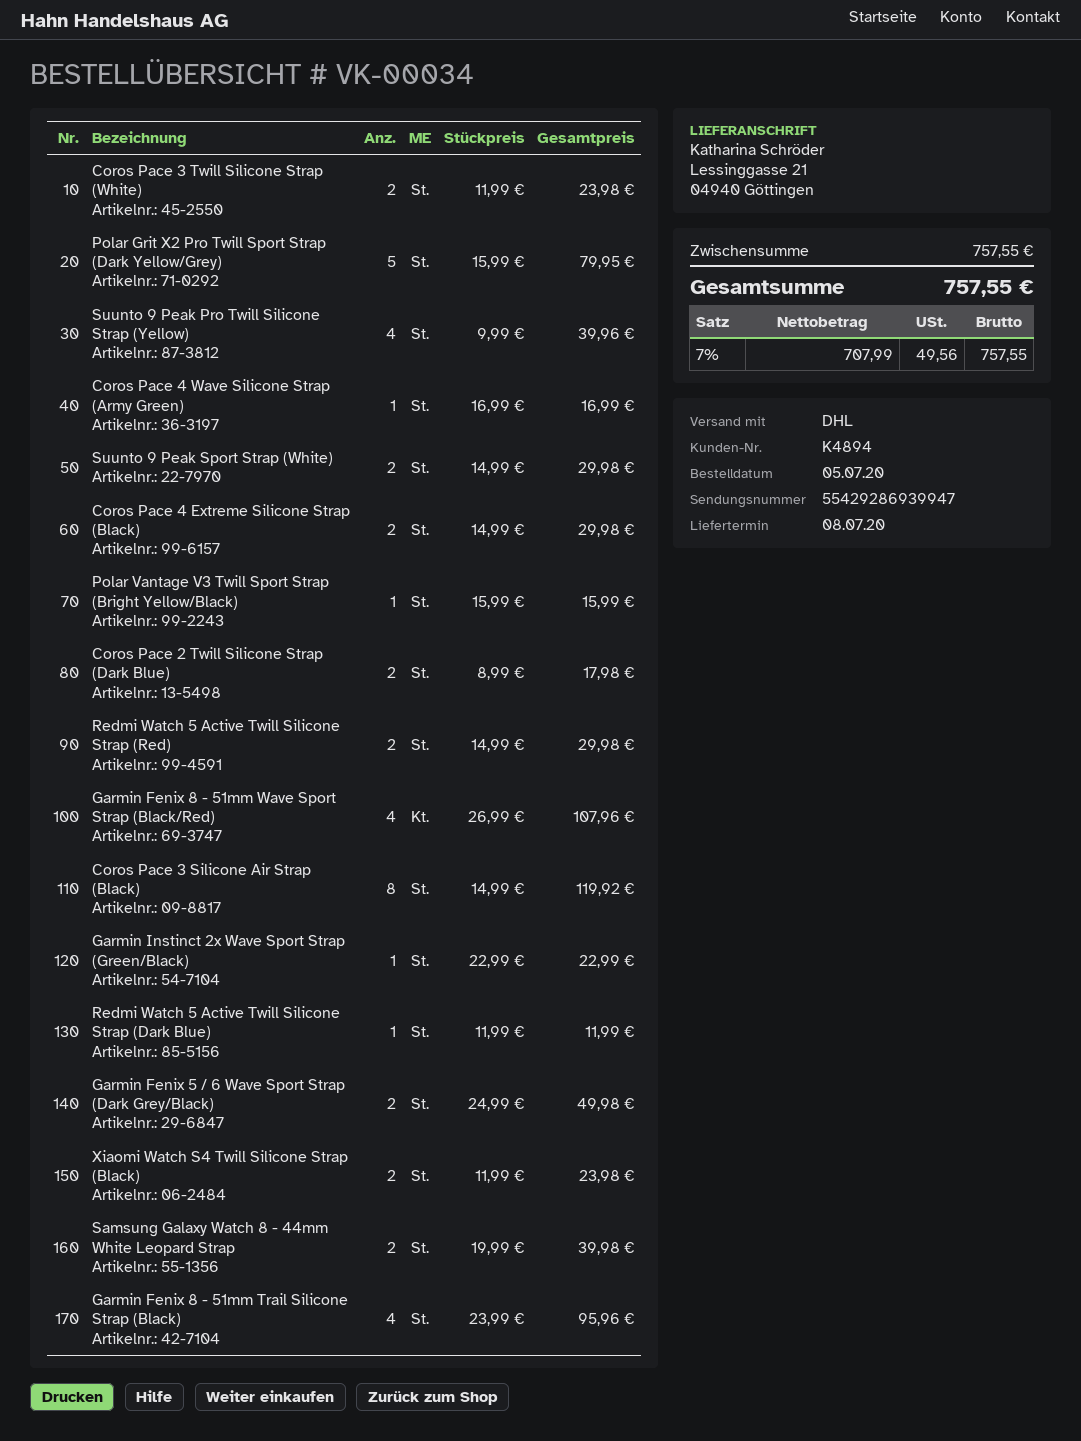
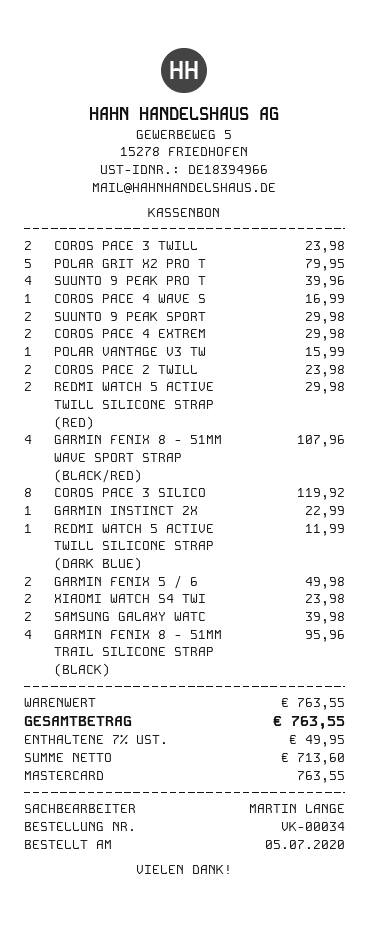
Coros Pace 2 Twill Silicone Strap (Dark Blue): 2 for 17.98 -> 2 for 23.98
subtotal: 757.55 -> 763.55
net: 707.99 -> 713.60
tax: 7% = 49.56 -> 7% = 49.95
total: 757.55 -> 763.55

